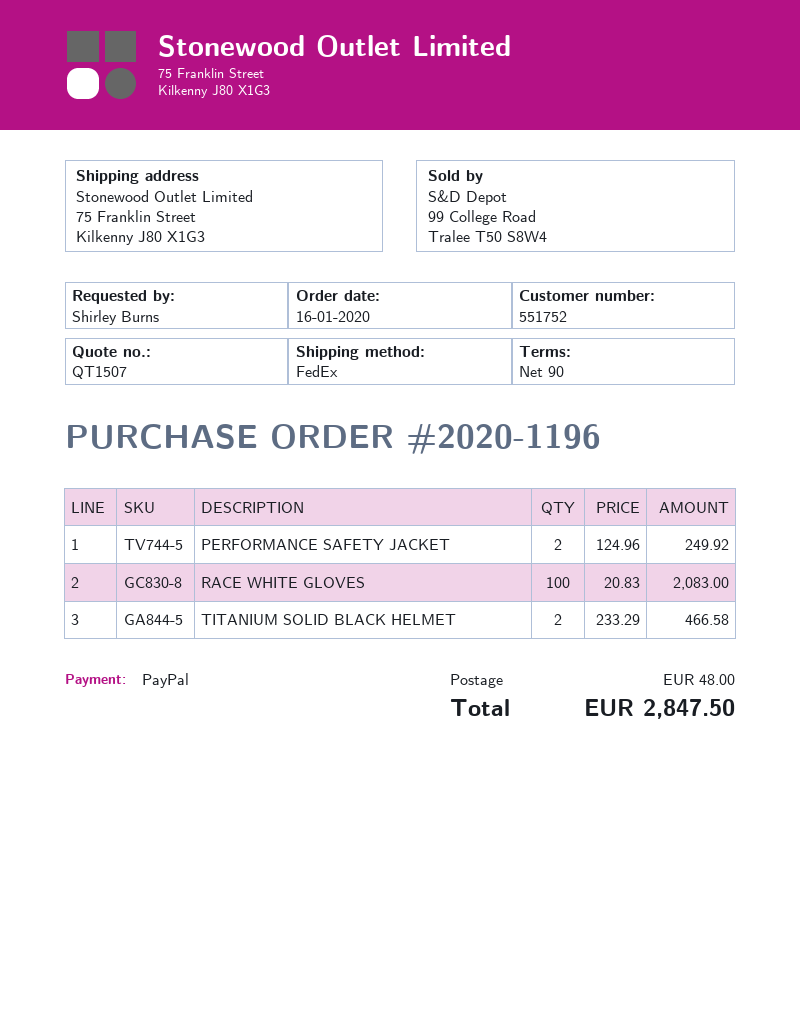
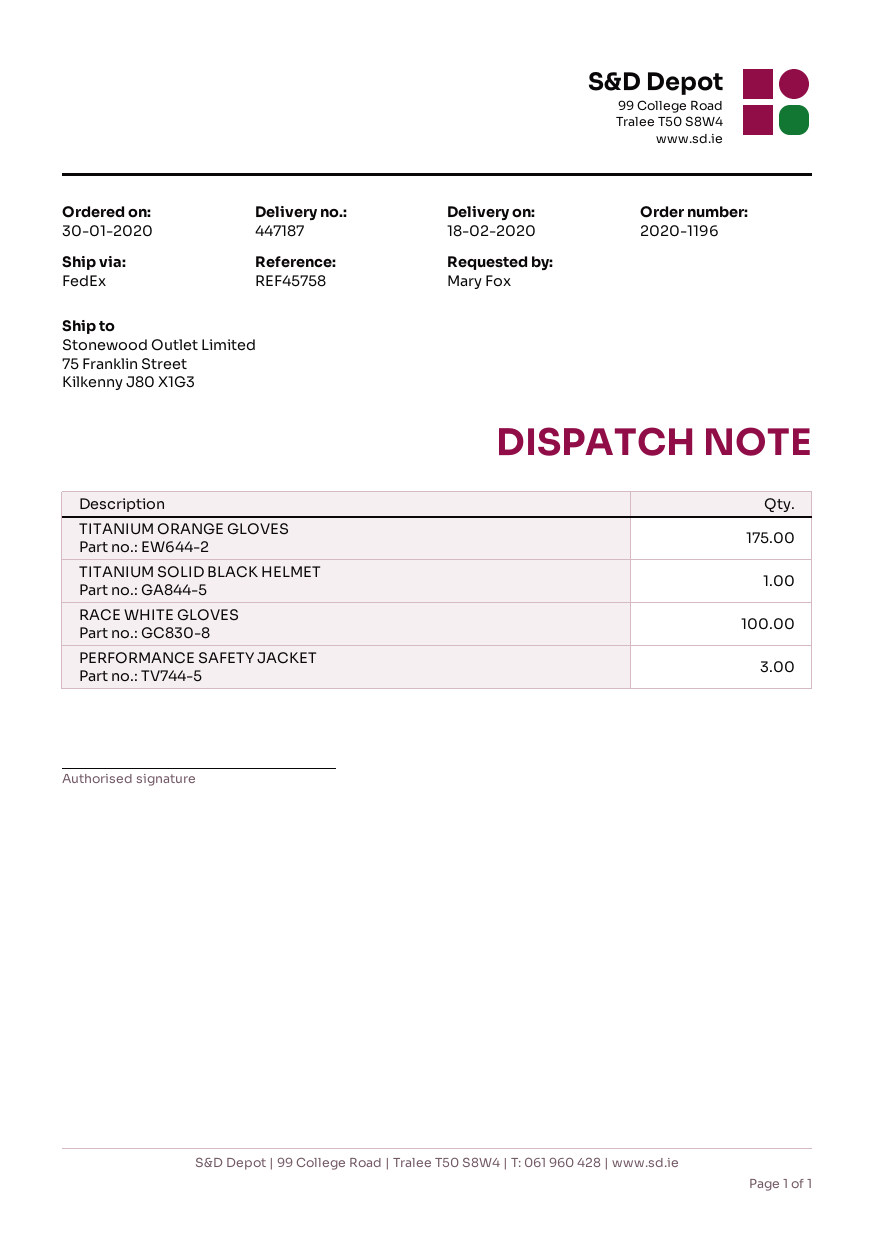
order date: 2020-01-16 -> 2020-01-30
ordered by: Shirley Burns -> Mary Fox
PERFORMANCE SAFETY JACKET: 2 -> 3
TITANIUM SOLID BLACK HELMET: 2 -> 1
TITANIUM ORANGE GLOVES: none -> 175

